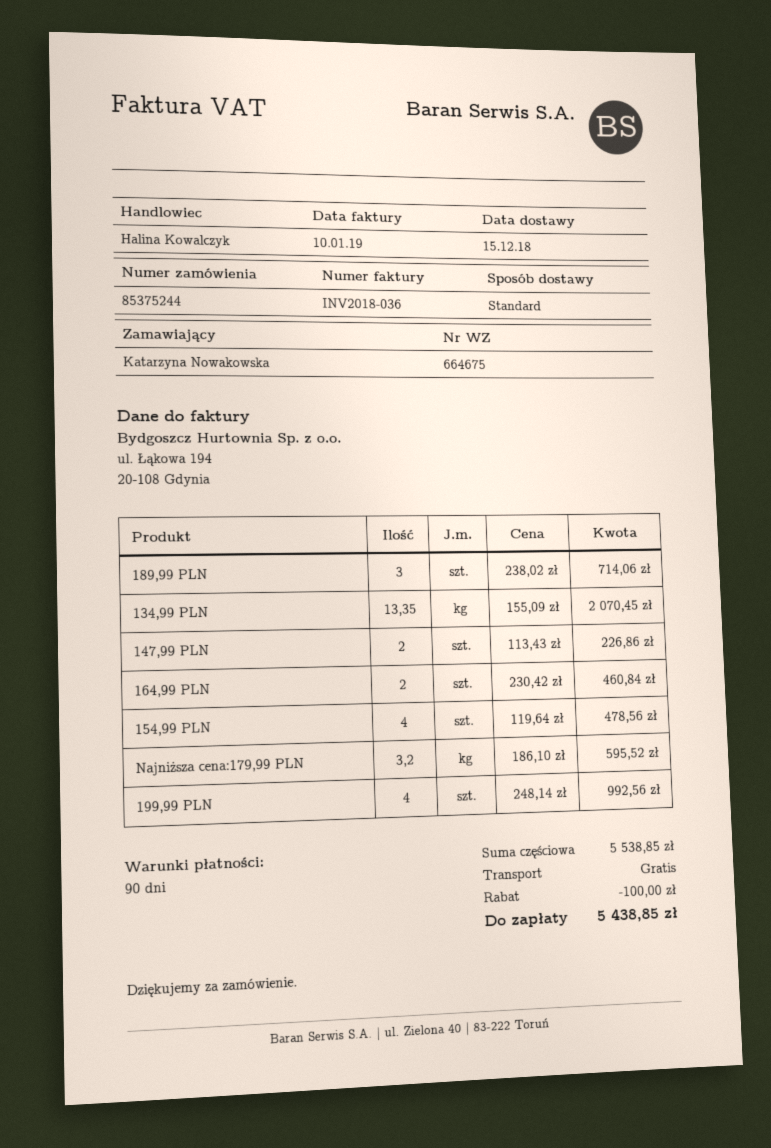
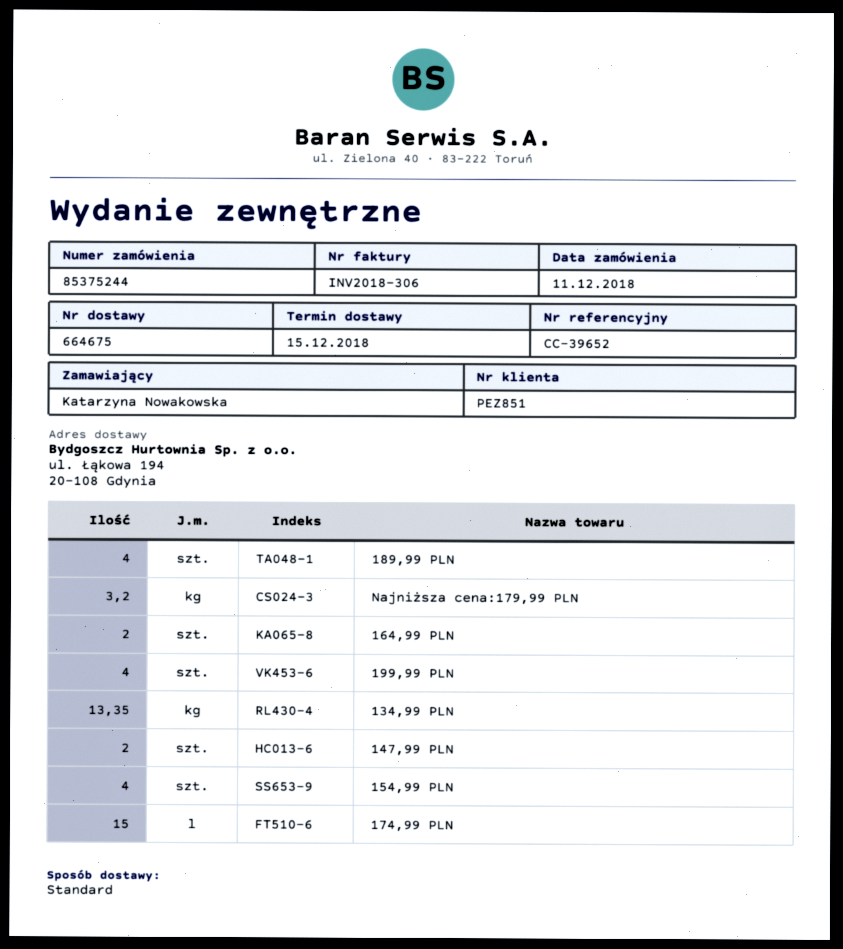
invoice number: INV2018-036 -> INV2018-306
189,99 PLN: 3 -> 4
174,99 PLN: none -> 15

